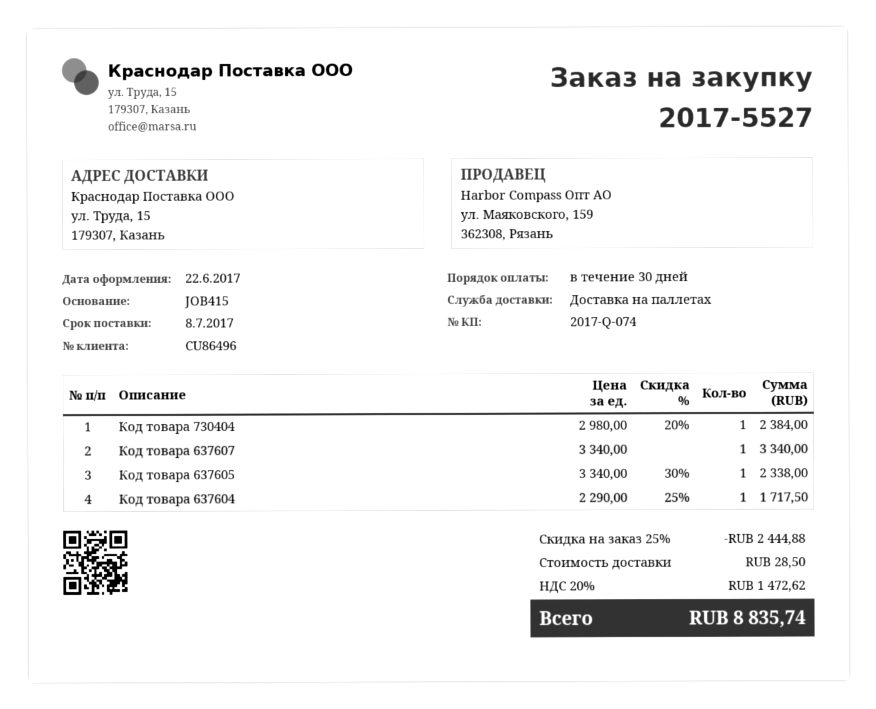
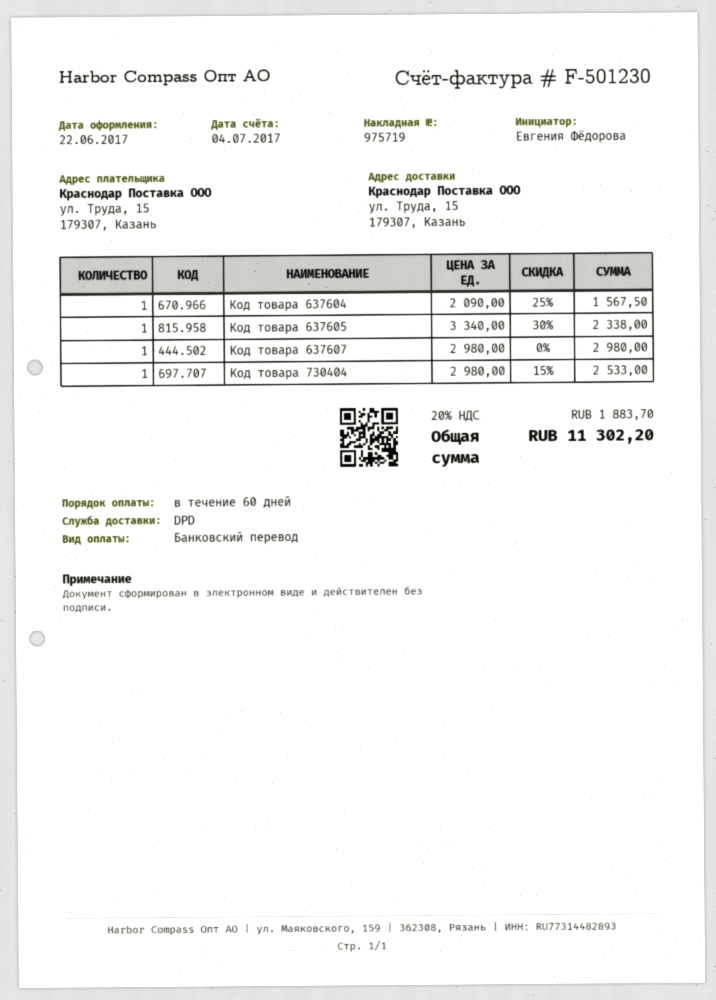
payment terms: 30 days -> 60 days
shipping method: pallet freight -> DPD
Код товара 730404: 1 x 2980.00 - 20% = 2384.00 -> 1 x 2980.00 - 15% = 2533.00
Код товара 637607: 1 x 3340.00 = 3340.00 -> 1 x 2980.00 = 2980.00
Код товара 637604: 1 x 2290.00 - 25% = 1717.50 -> 1 x 2090.00 - 25% = 1567.50
discount: 25% = 2444.88 -> none
shipping: 28.50 -> none
tax: 20% = 1472.62 -> 20% = 1883.70
total: 8835.74 -> 11302.20

